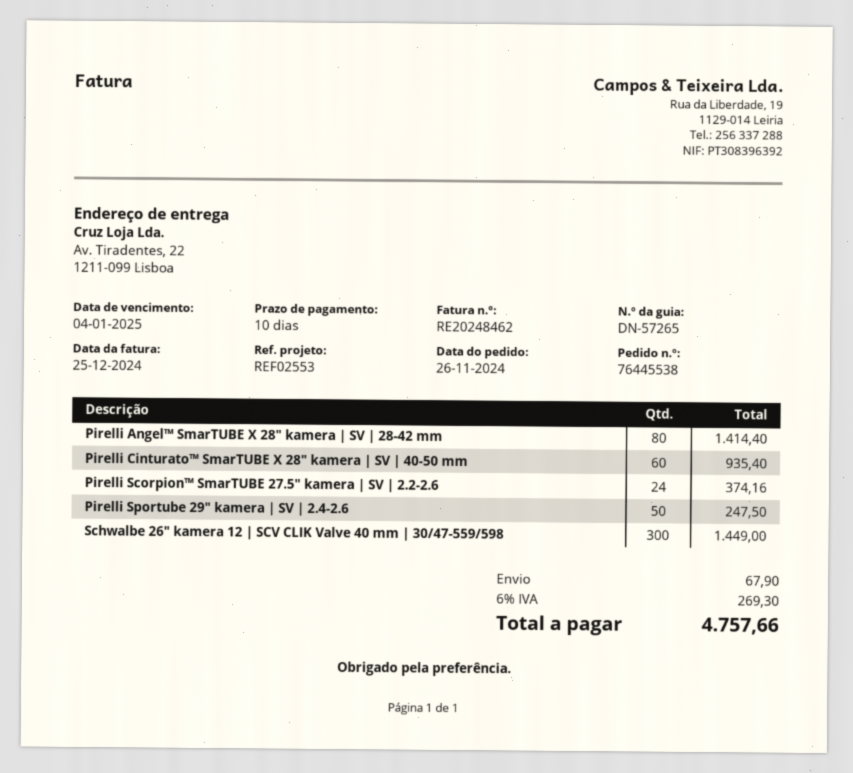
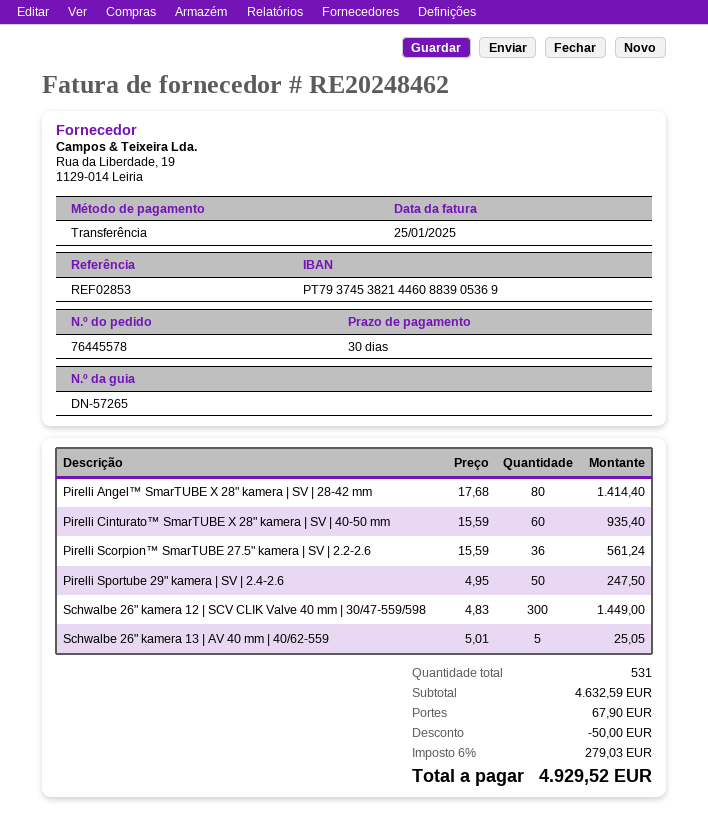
order number: 76445538 -> 76445578
invoice date: 2024-12-25 -> 2025-01-25
payment terms: 10 days -> 30 days
reference: REF02553 -> REF02853
Pirelli Scorpion™ SmarTUBE 27.5" kamera | SV | 2.2-2.6: 24 for 374.16 -> 36 for 561.24
Schwalbe 26" kamera 13 | AV 40 mm | 40/62-559: none -> 5 for 25.05
discount: none -> 50.00
tax: 6% = 269.30 -> 6% = 279.03
total: 4757.66 -> 4929.52

